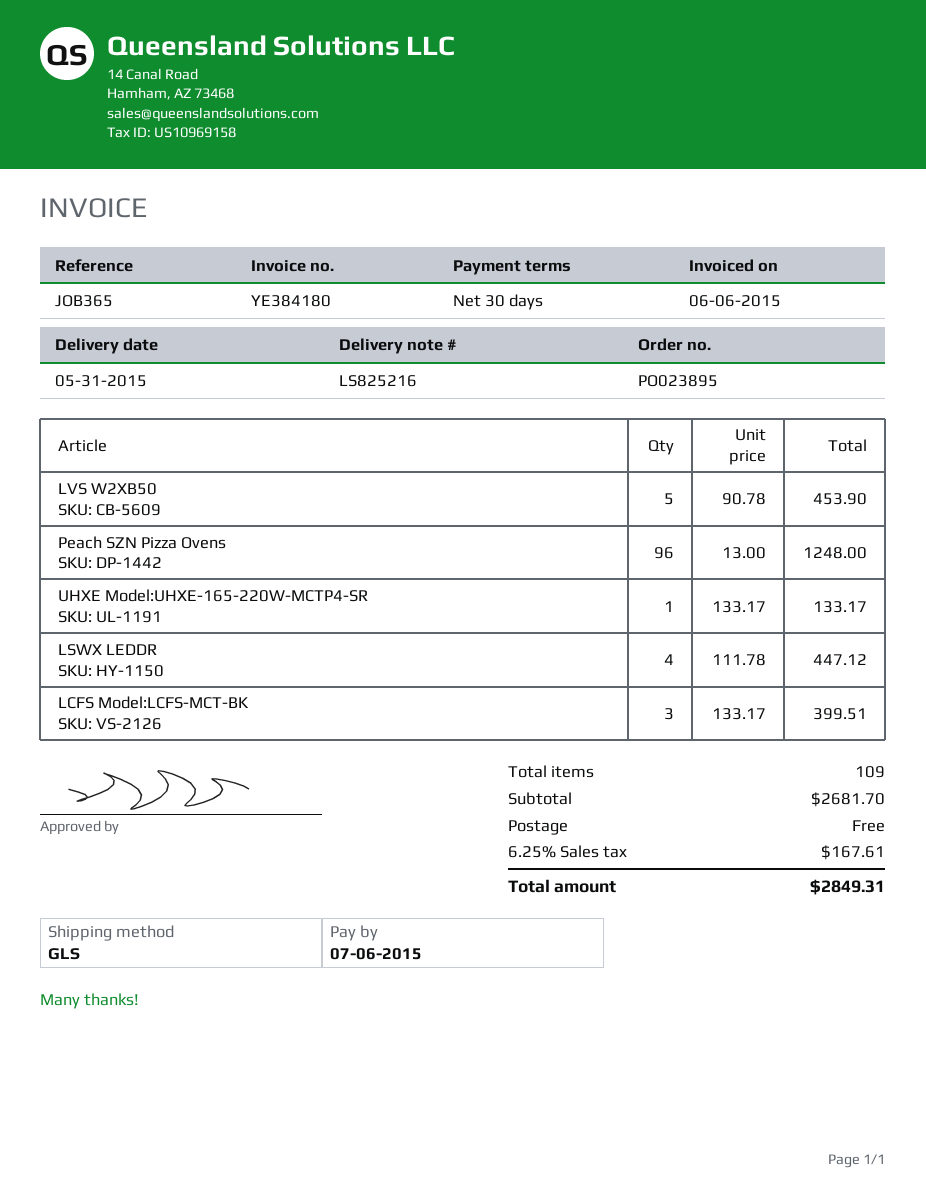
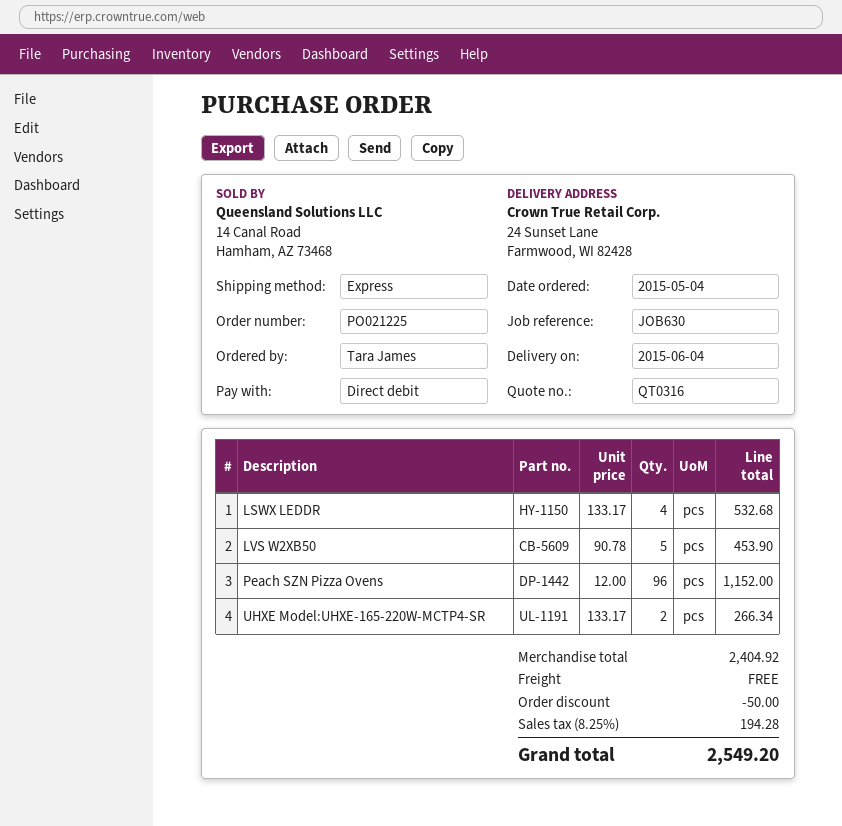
order number: PO023895 -> PO021225
delivery date: 2015-05-31 -> 2015-06-04
reference: JOB365 -> JOB630
shipping method: GLS -> express
Peach SZN Pizza Ovens: 96 x 13.00 = 1248.00 -> 96 x 12.00 = 1152.00
UHXE Model:UHXE-165-220W-MCTP4-SR: 1 x 133.17 = 133.17 -> 2 x 133.17 = 266.34
LSWX LEDDR: 4 x 111.78 = 447.12 -> 4 x 133.17 = 532.68
LCFS Model:LCFS-MCT-BK: 3 x 133.17 = 399.51 -> none
subtotal: 2681.70 -> 2404.92
discount: none -> 50.00
tax: 6.25% = 167.61 -> 8.25% = 194.28
total: 2849.31 -> 2549.20

